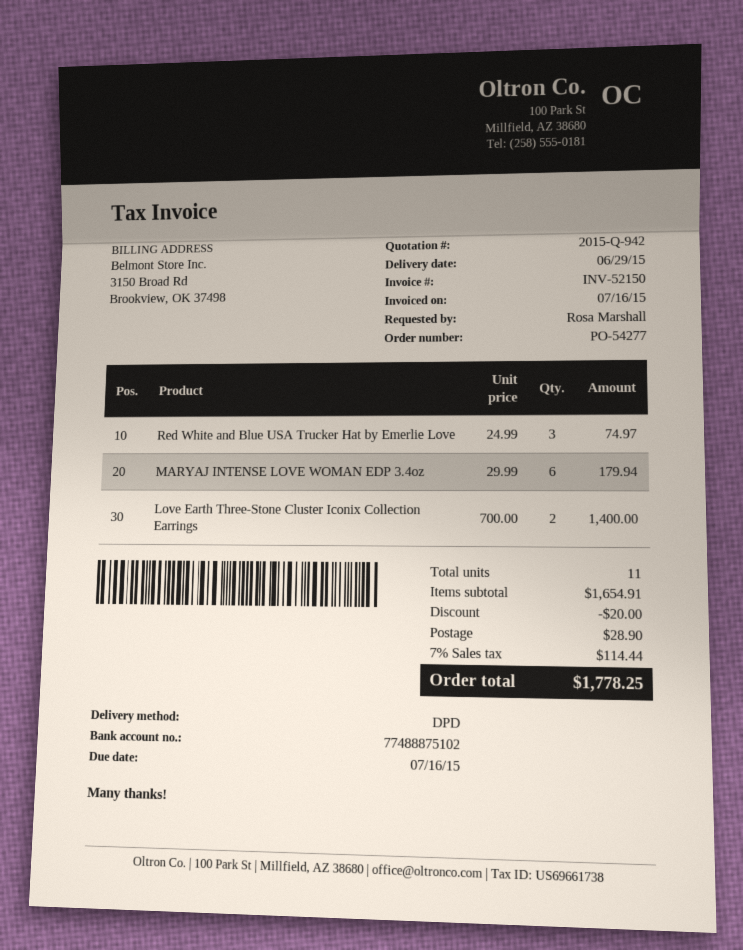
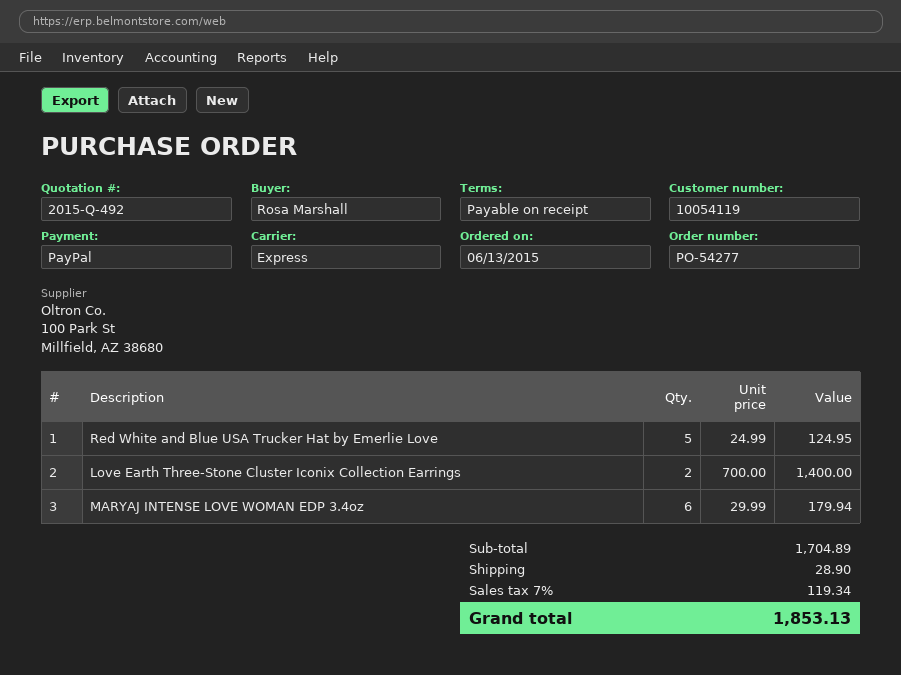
quote number: 2015-Q-942 -> 2015-Q-492
shipping method: DPD -> express
Red White and Blue USA Trucker Hat by Emerlie Love: 3 x 24.99 = 74.97 -> 5 x 24.99 = 124.95
subtotal: 1654.91 -> 1704.89
discount: 20.00 -> none
tax: 7% = 114.44 -> 7% = 119.34
total: 1778.25 -> 1853.13

